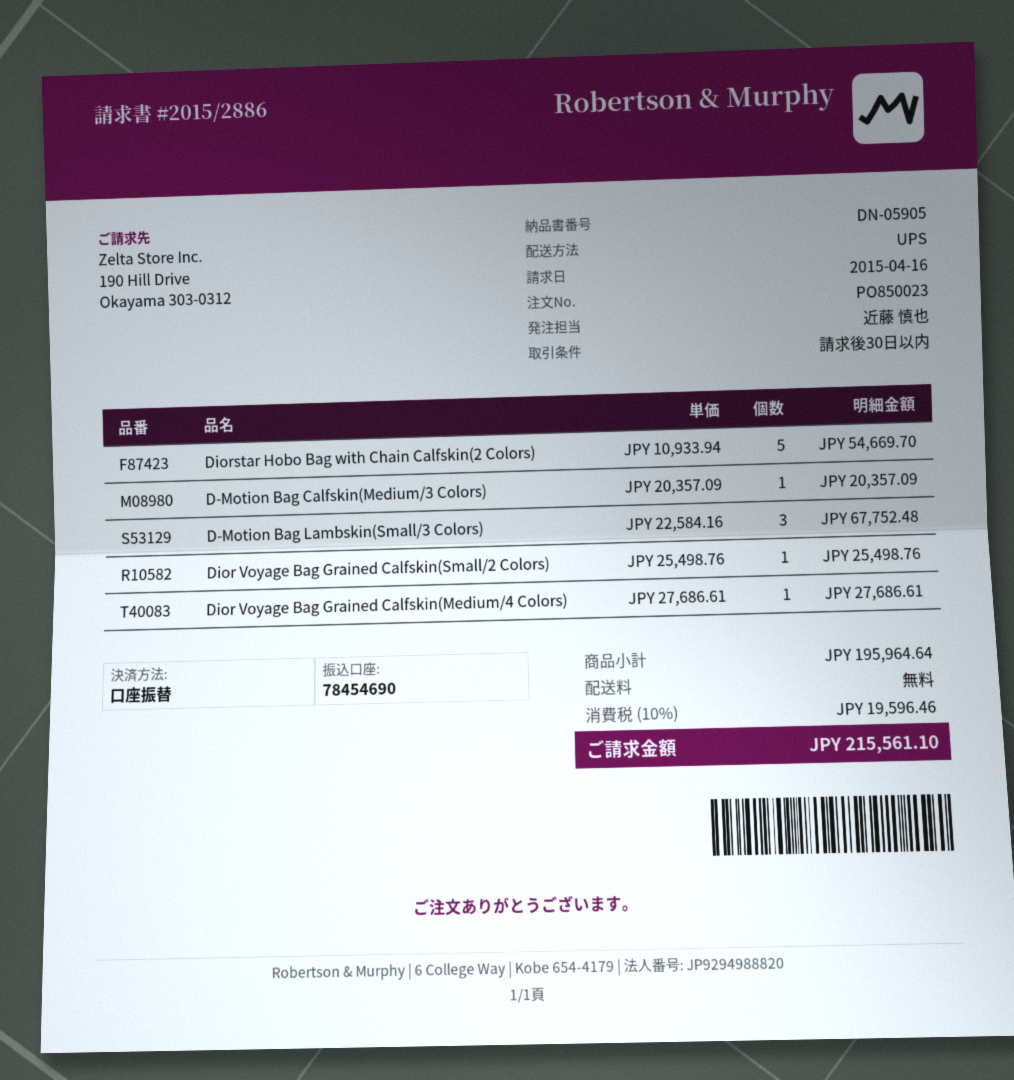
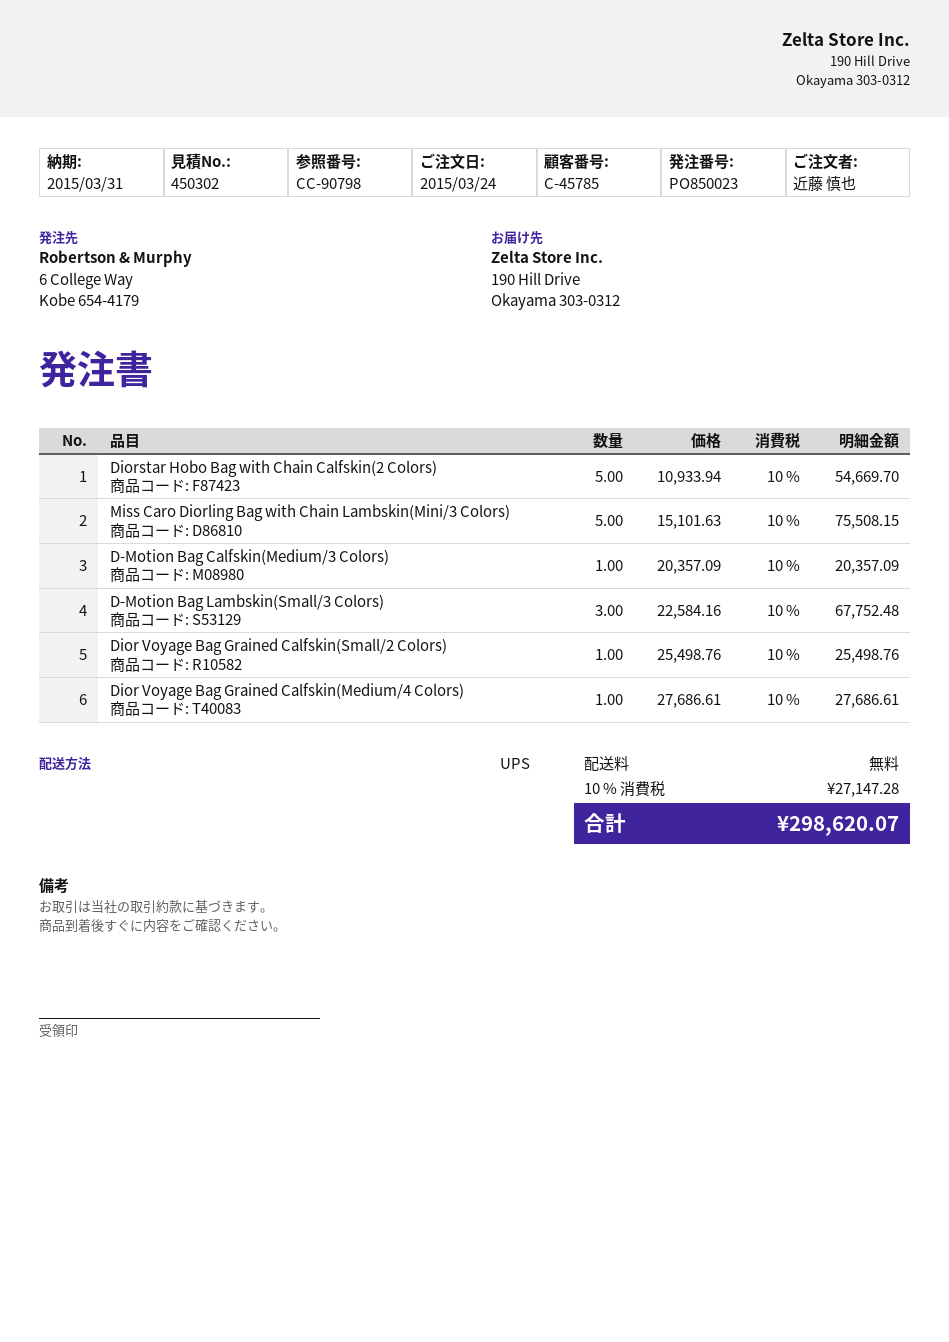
Miss Caro Diorling Bag with Chain Lambskin(Mini/3 Colors): none -> 5 x 15101.63 = 75508.15
tax: 10% = 19596.46 -> 10% = 27147.28
total: 215561.10 -> 298620.07

